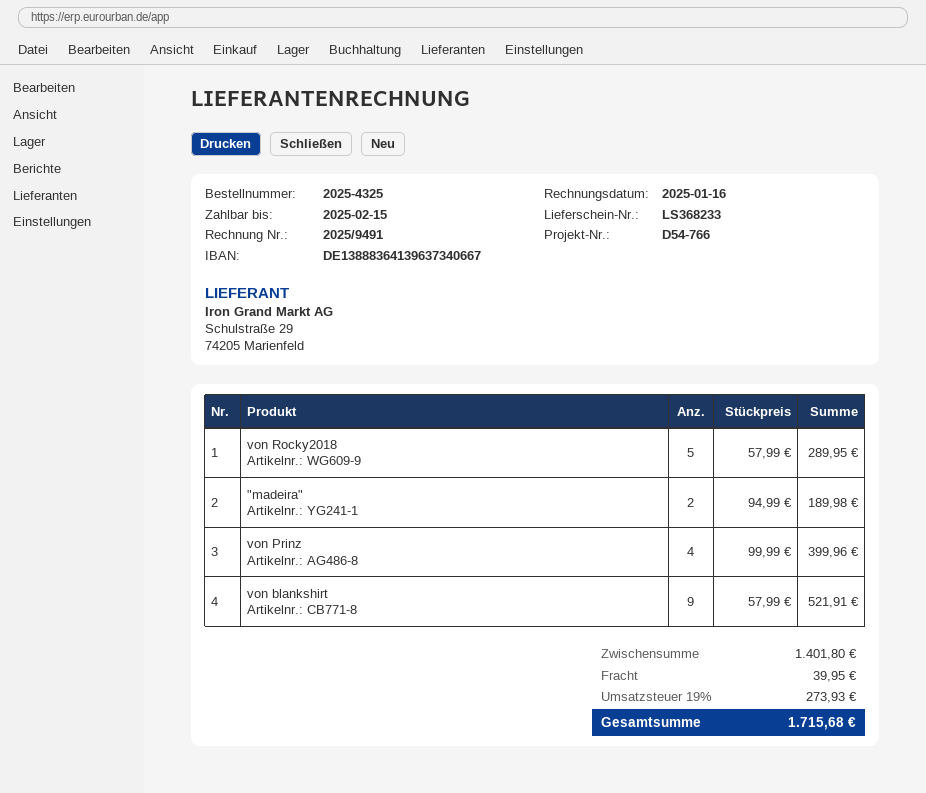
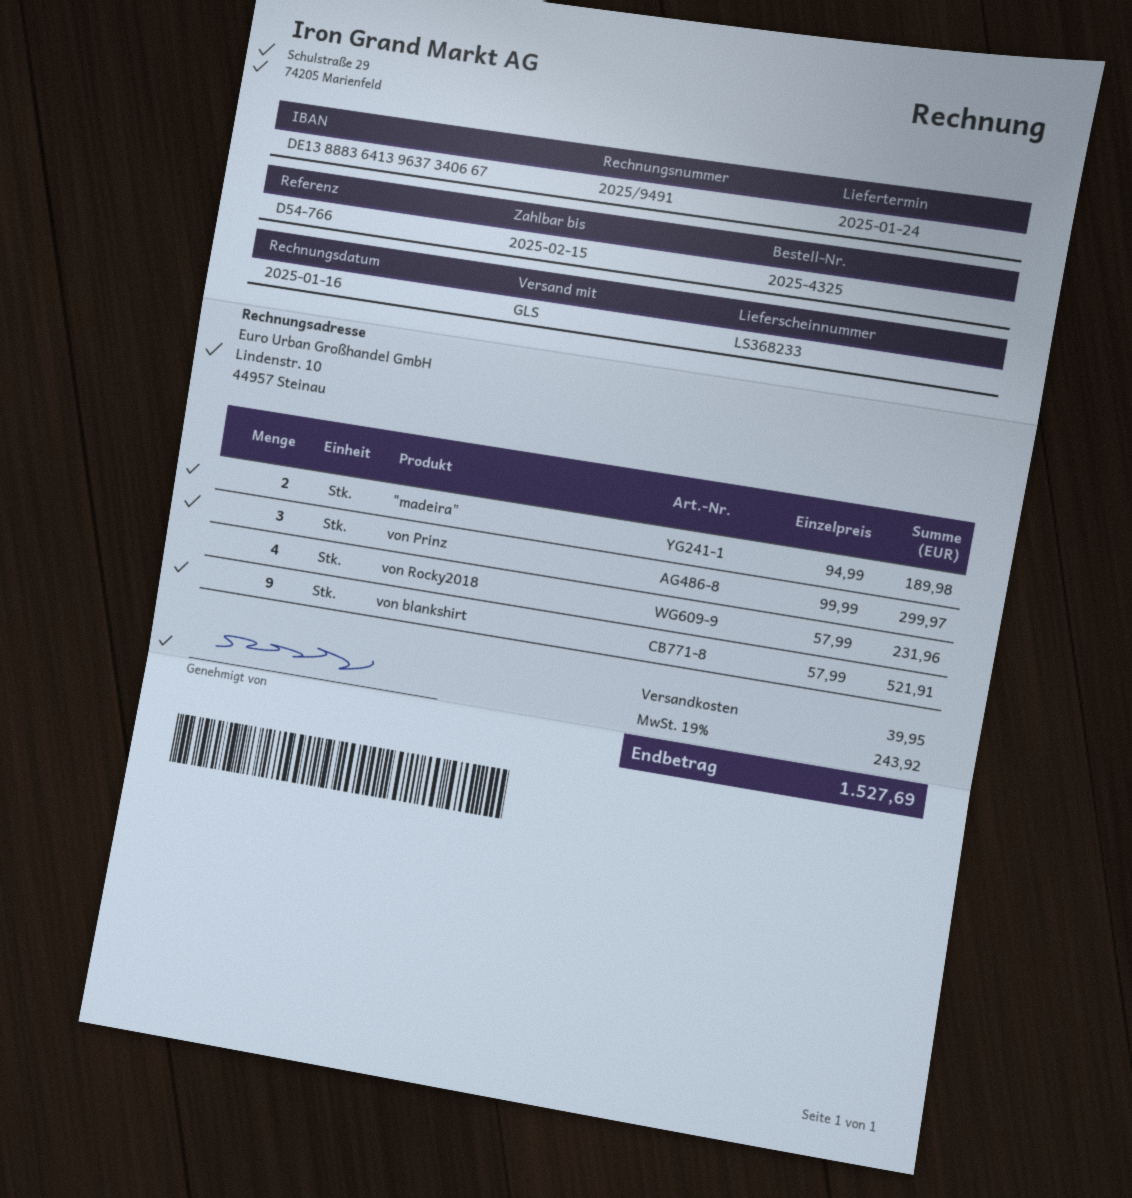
von Rocky2018: 5 x 57.99 = 289.95 -> 4 x 57.99 = 231.96
von Prinz: 4 x 99.99 = 399.96 -> 3 x 99.99 = 299.97
tax: 19% = 273.93 -> 19% = 243.92
total: 1715.68 -> 1527.69

